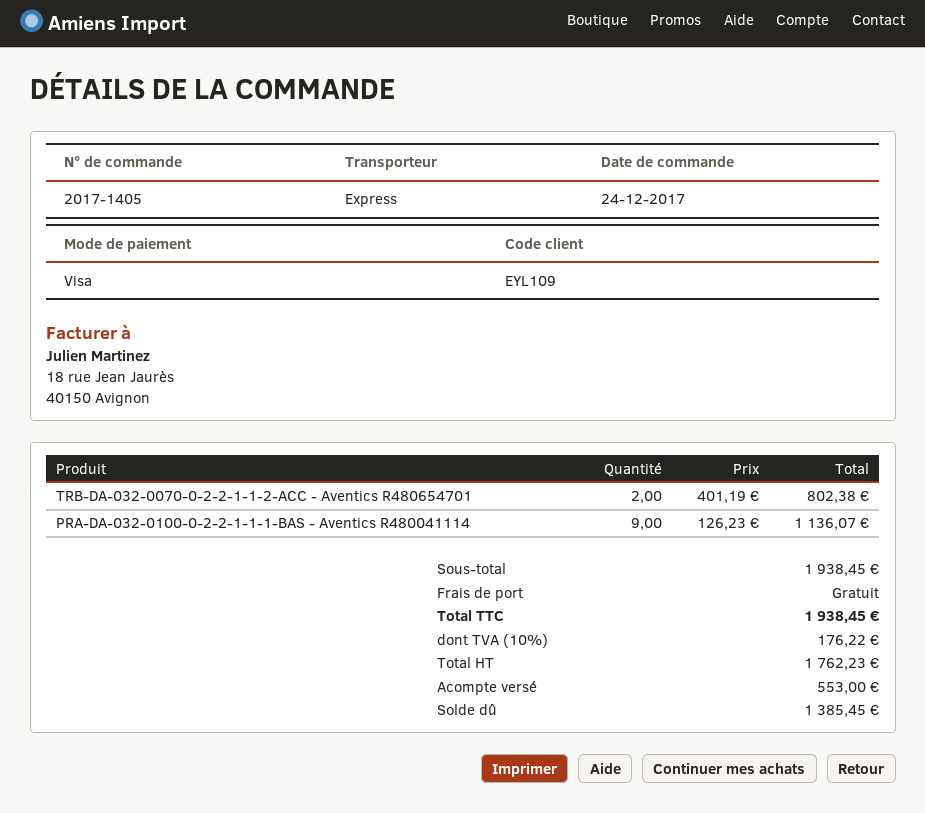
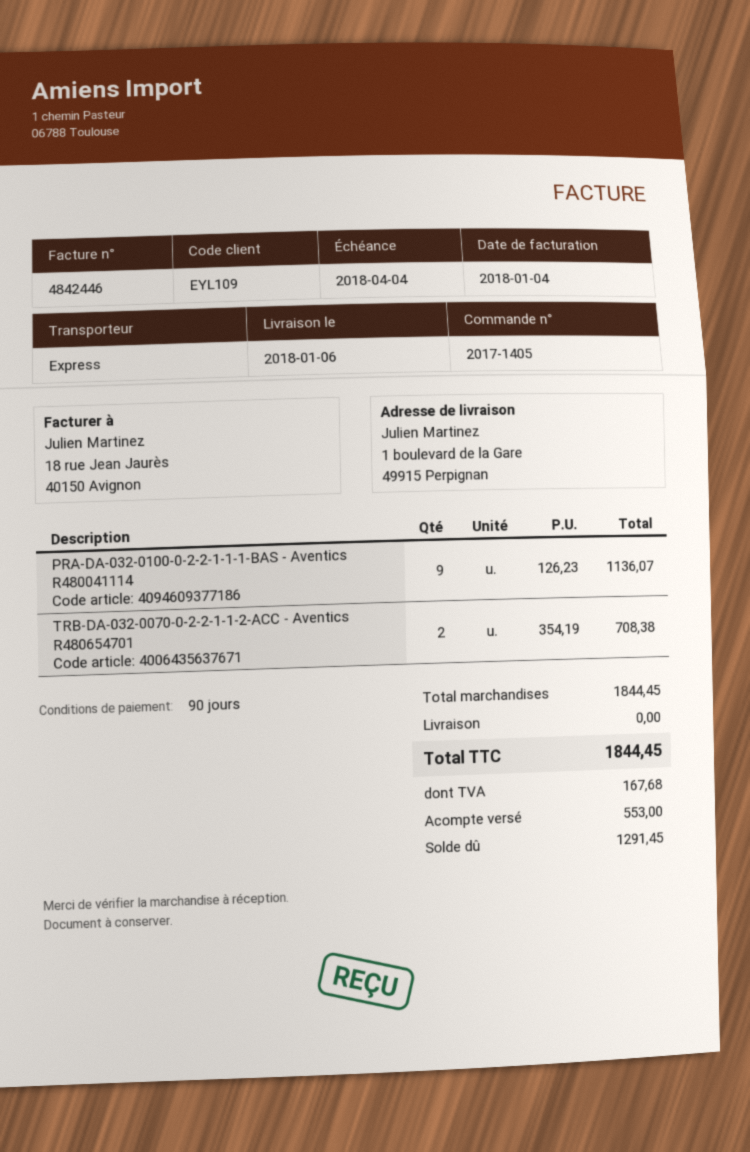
TRB-DA-032-0070-0-2-2-1-1-2-ACC - Aventics R480654701: 2 x 401.19 = 802.38 -> 2 x 354.19 = 708.38
subtotal: 1938.45 -> 1844.45
tax: 176.22 -> 167.68
total: 1938.45 -> 1844.45
balance: 1385.45 -> 1291.45

